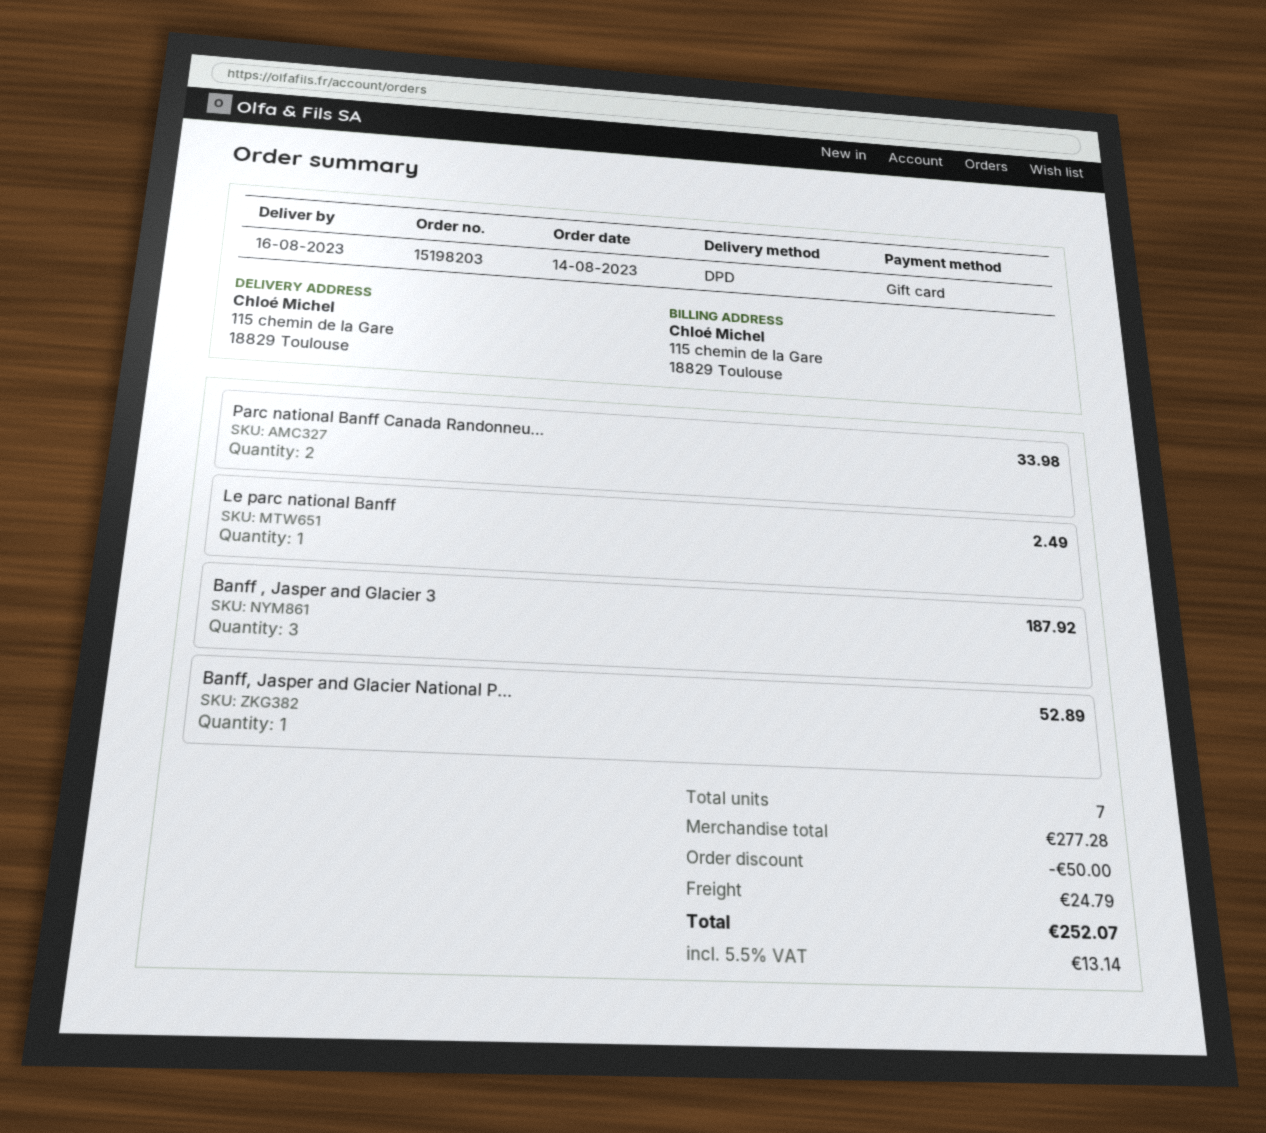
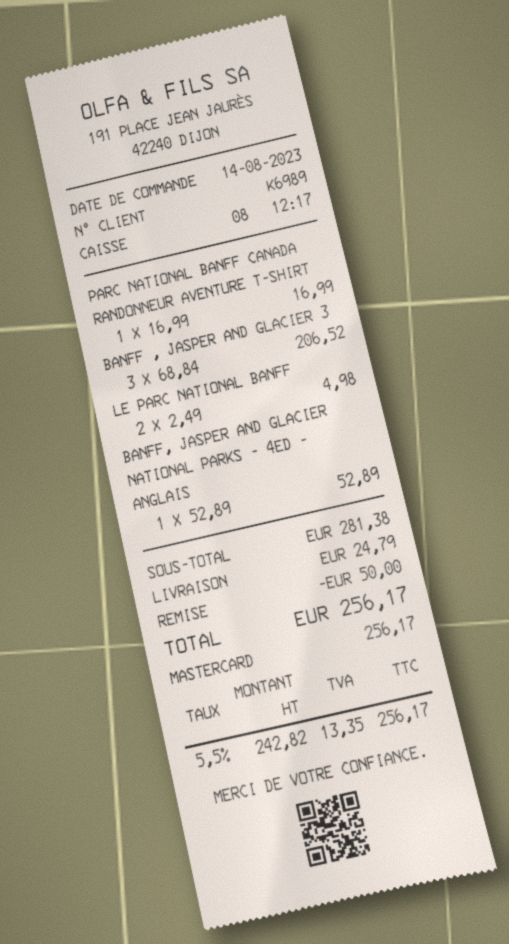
payment method: gift card -> Mastercard
Parc national Banff Canada Randonneu...: 2 for 33.98 -> 1 for 16.99
Le parc national Banff: 1 for 2.49 -> 2 for 4.98
Banff , Jasper and Glacier 3: 3 for 187.92 -> 3 for 206.52
subtotal: 277.28 -> 281.38
tax: 5.5% = 13.14 -> 5.5% = 13.35
total: 252.07 -> 256.17

